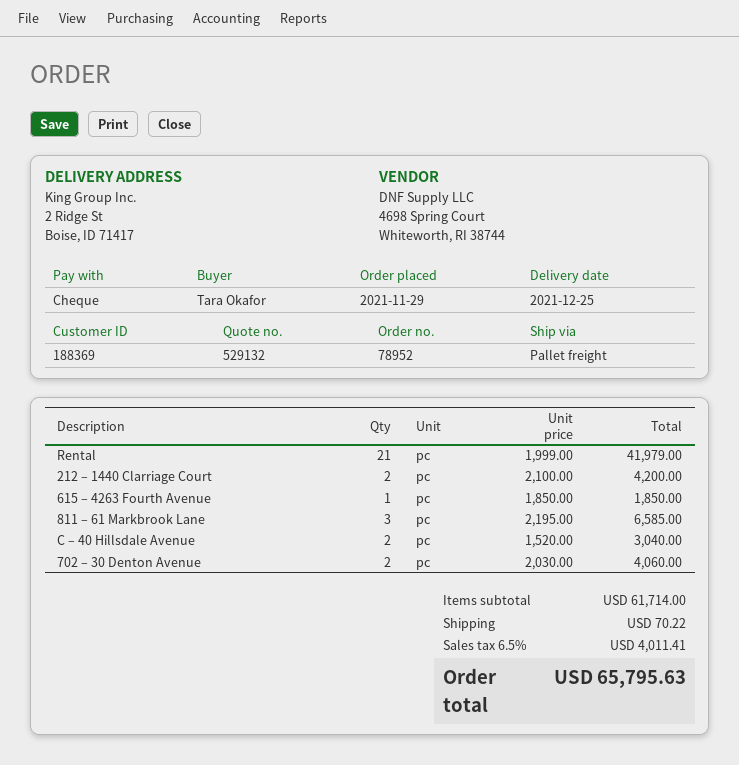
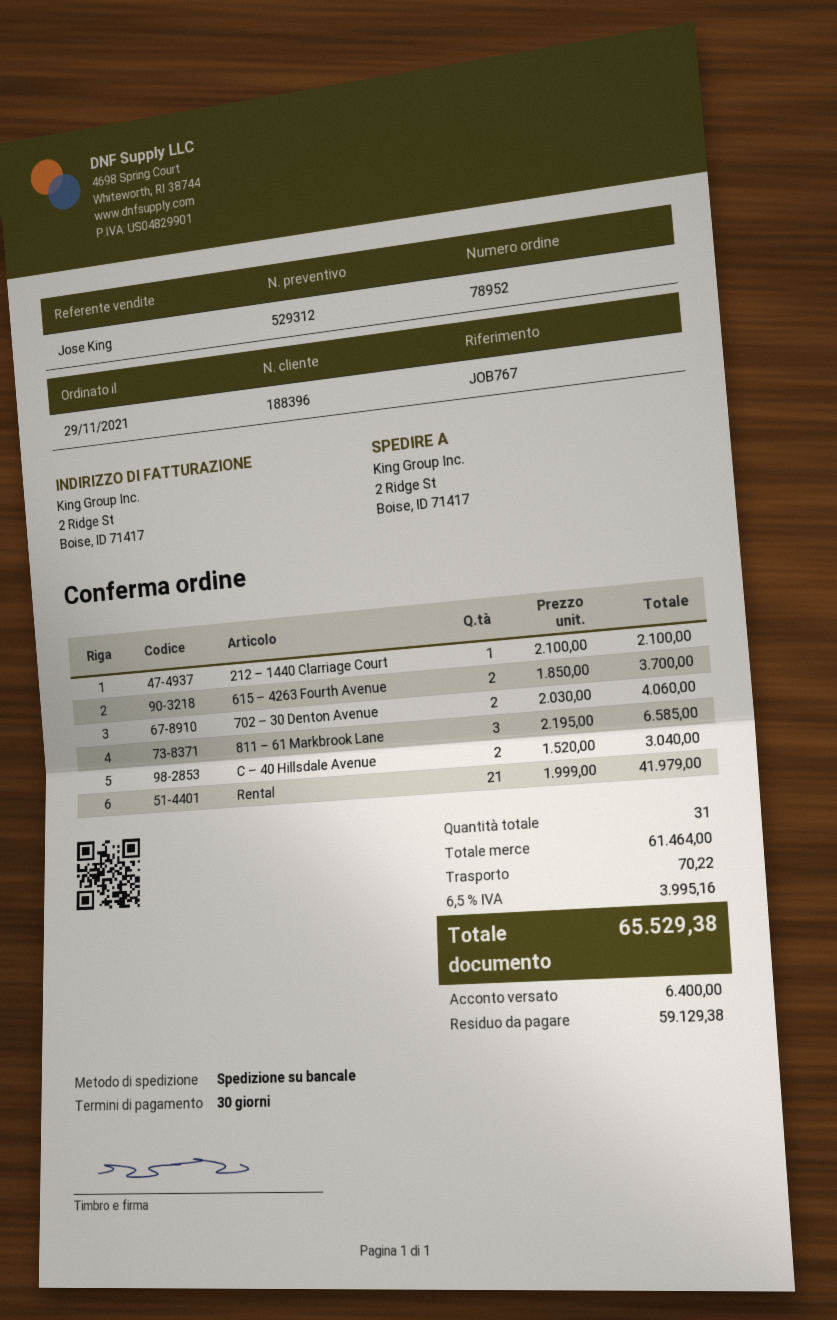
quote number: 529132 -> 529312
customer number: 188369 -> 188396
212 – 1440 Clarriage Court: 2 x 2100.00 = 4200.00 -> 1 x 2100.00 = 2100.00
615 – 4263 Fourth Avenue: 1 x 1850.00 = 1850.00 -> 2 x 1850.00 = 3700.00
subtotal: 61714.00 -> 61464.00
tax: 6.5% = 4011.41 -> 6.5% = 3995.16
total: 65795.63 -> 65529.38

